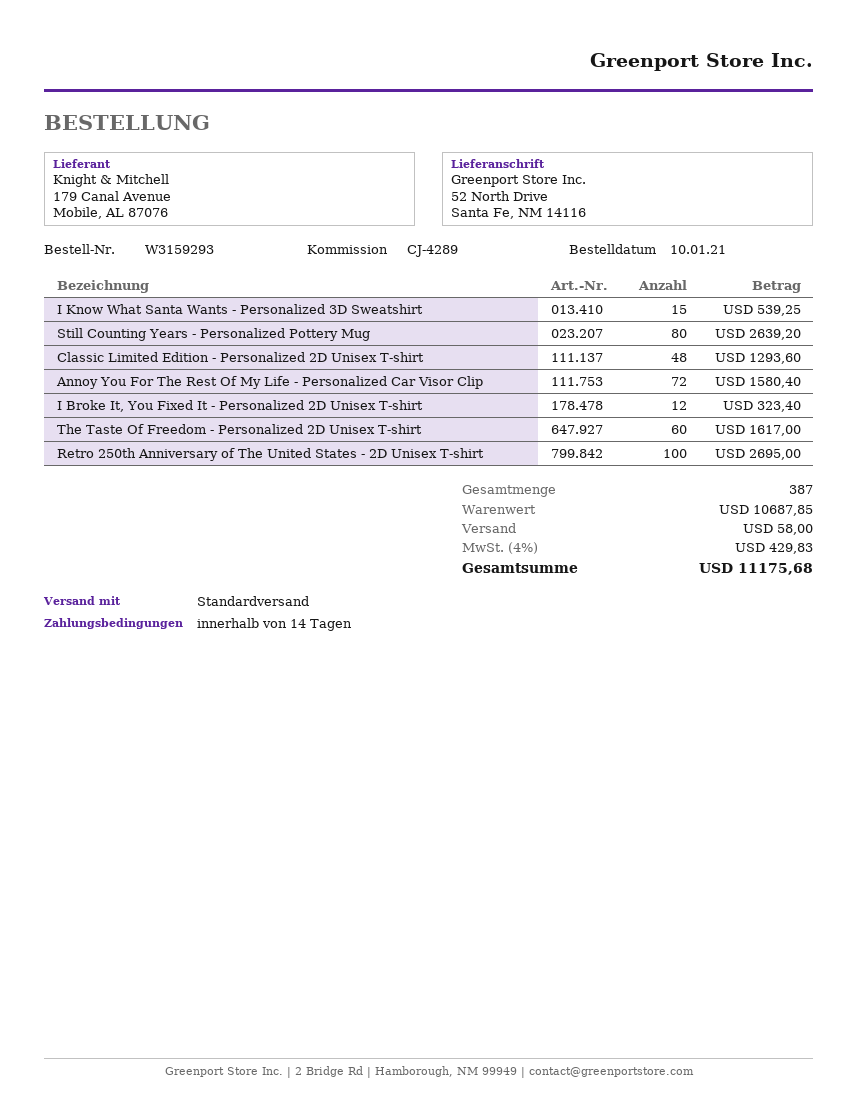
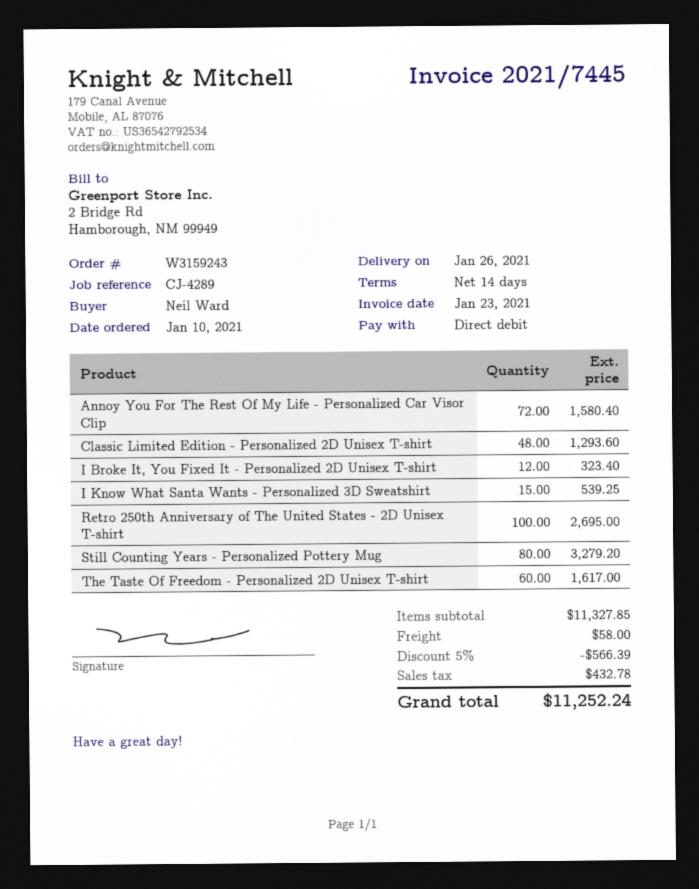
order number: W3159293 -> W3159243
Still Counting Years - Personalized Pottery Mug: 80 for 2639.20 -> 80 for 3279.20
subtotal: 10687.85 -> 11327.85
discount: none -> 5% = 566.39
tax: 429.83 -> 432.78
total: 11175.68 -> 11252.24

